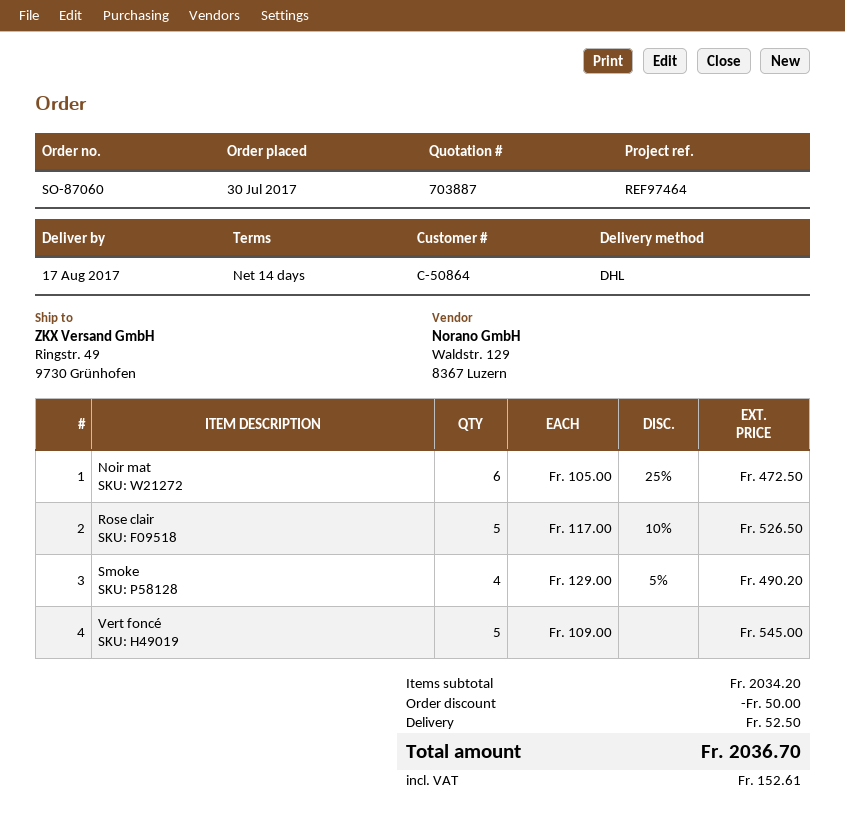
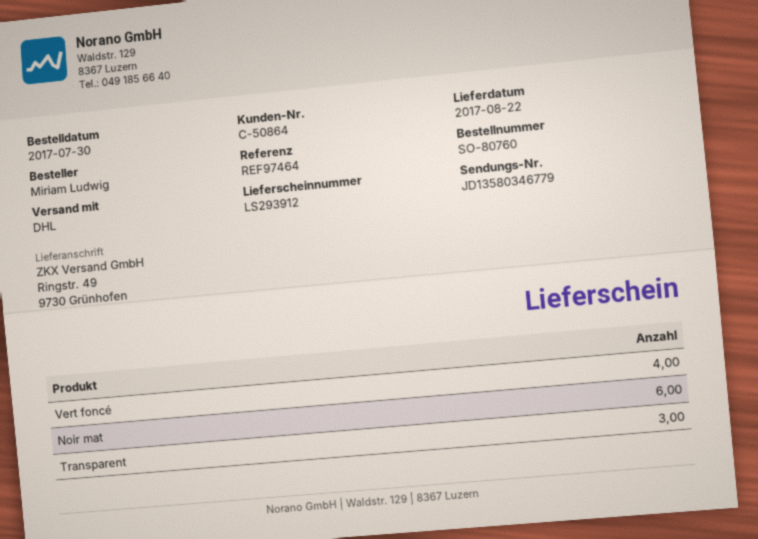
order number: SO-87060 -> SO-80760
delivery date: 2017-08-17 -> 2017-08-22
Rose clair: 5 -> none
Smoke: 4 -> none
Vert foncé: 5 -> 4
Transparent: none -> 3

